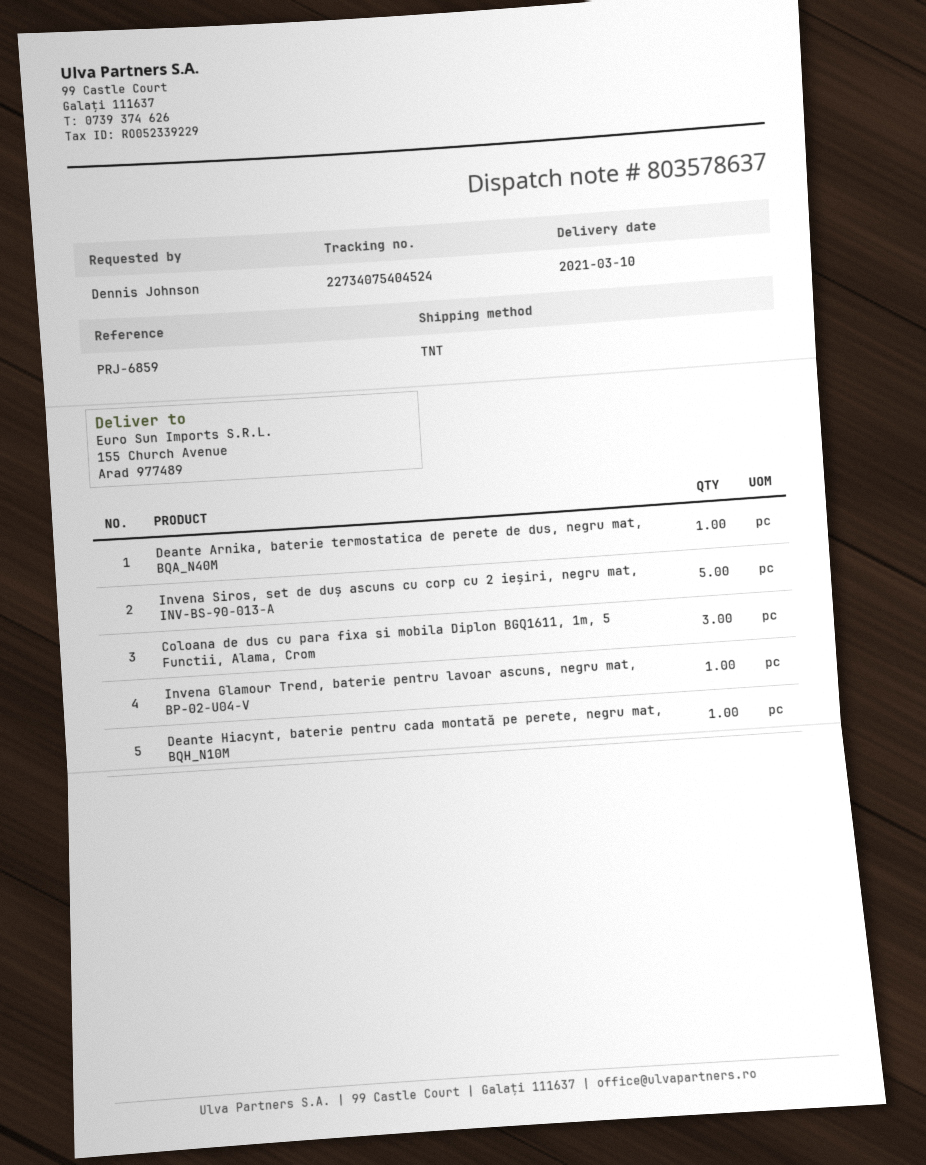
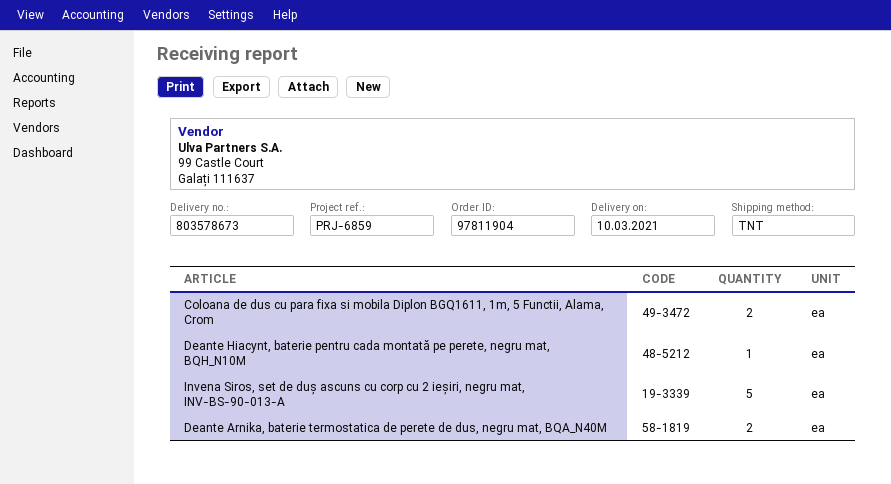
delivery note number: 803578637 -> 803578673
Deante Arnika, baterie termostatica de perete de dus, negru mat, BQA_N40M: 1 -> 2
Coloana de dus cu para fixa si mobila Diplon BGQ1611, 1m, 5 Functii, Alama, Crom: 3 -> 2
Invena Glamour Trend, baterie pentru lavoar ascuns, negru mat, BP-02-U04-V: 1 -> none

